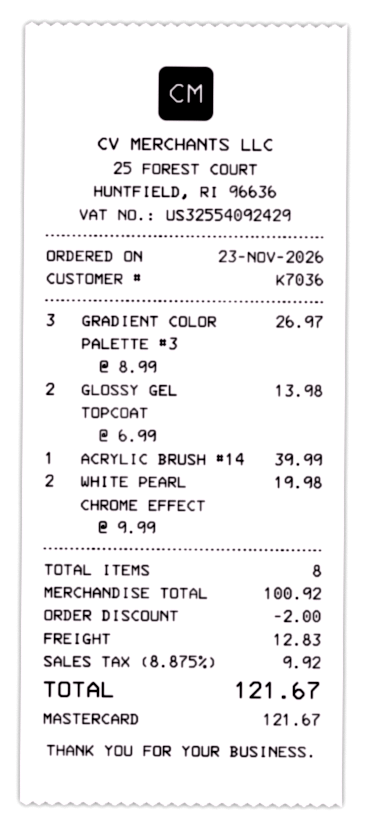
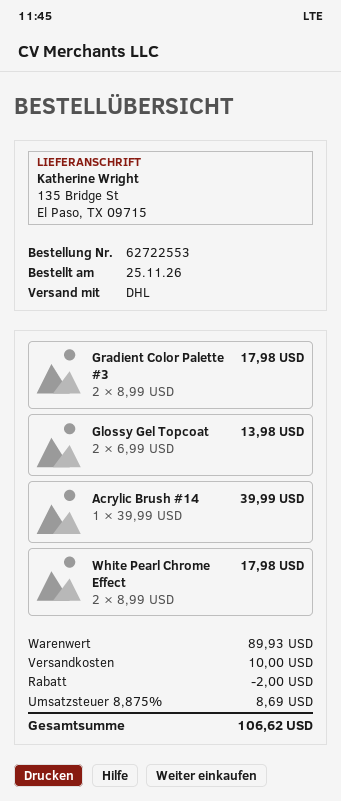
order date: 2026-11-23 -> 2026-11-25
GRADIENT COLOR PALETTE #3: 3 x 8.99 = 26.97 -> 2 x 8.99 = 17.98
WHITE PEARL CHROME EFFECT: 2 x 9.99 = 19.98 -> 2 x 8.99 = 17.98
subtotal: 100.92 -> 89.93
shipping: 12.83 -> 10.00
tax: 8.875% = 9.92 -> 8.875% = 8.69
total: 121.67 -> 106.62

